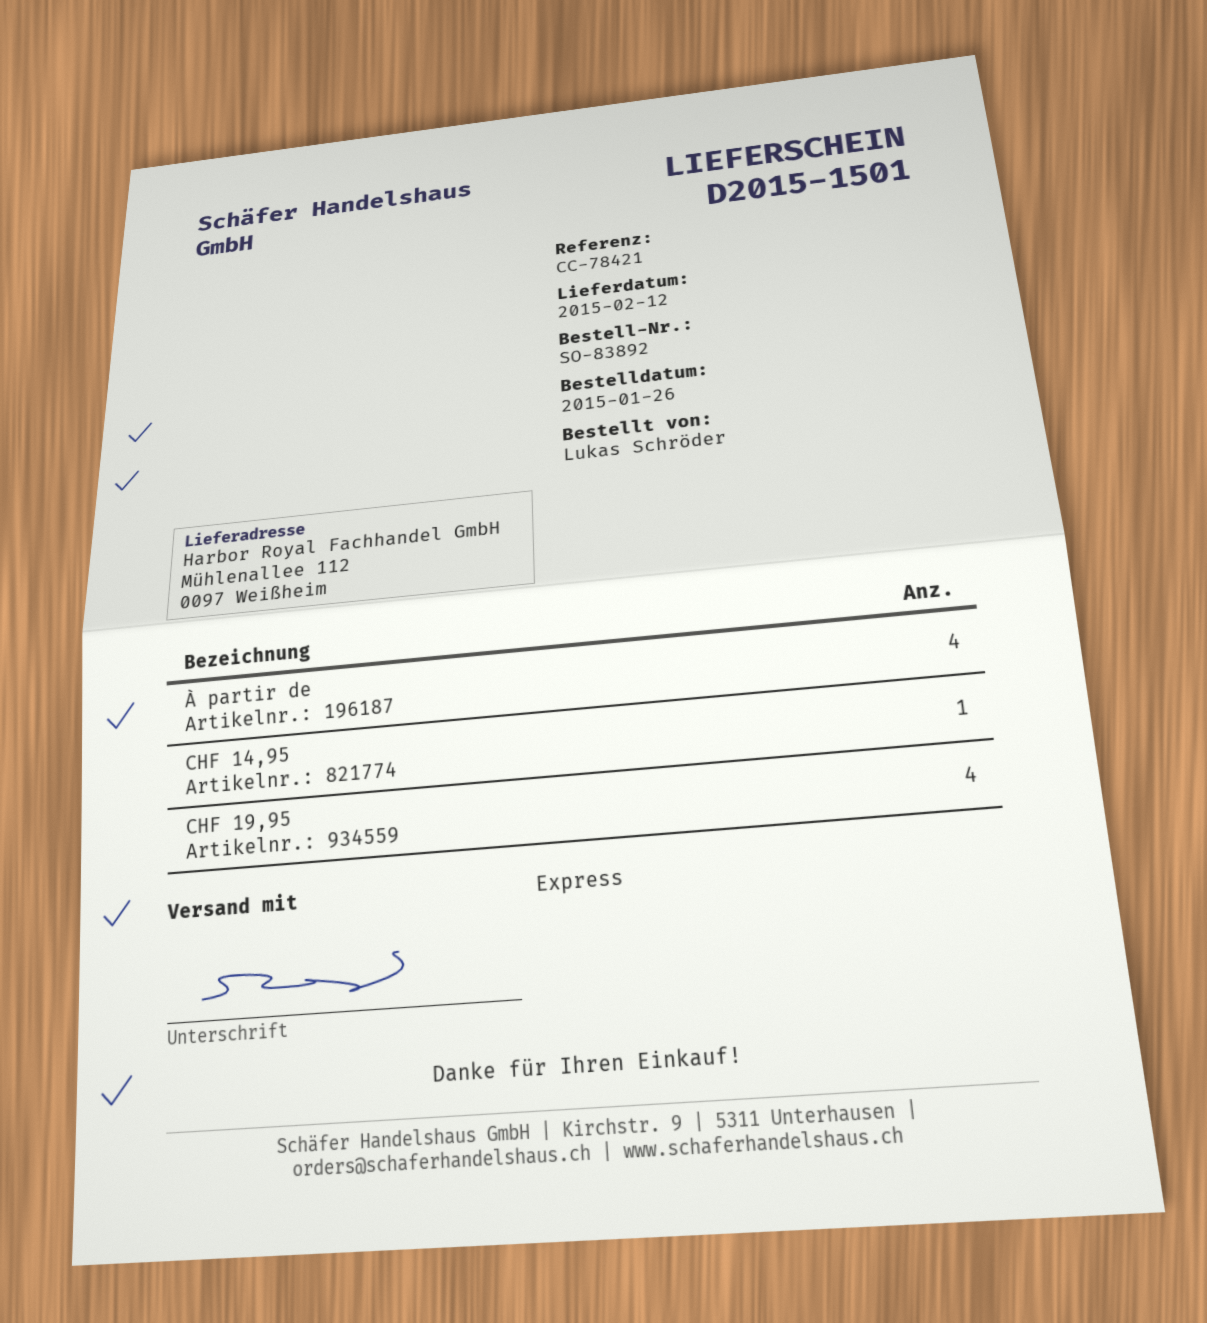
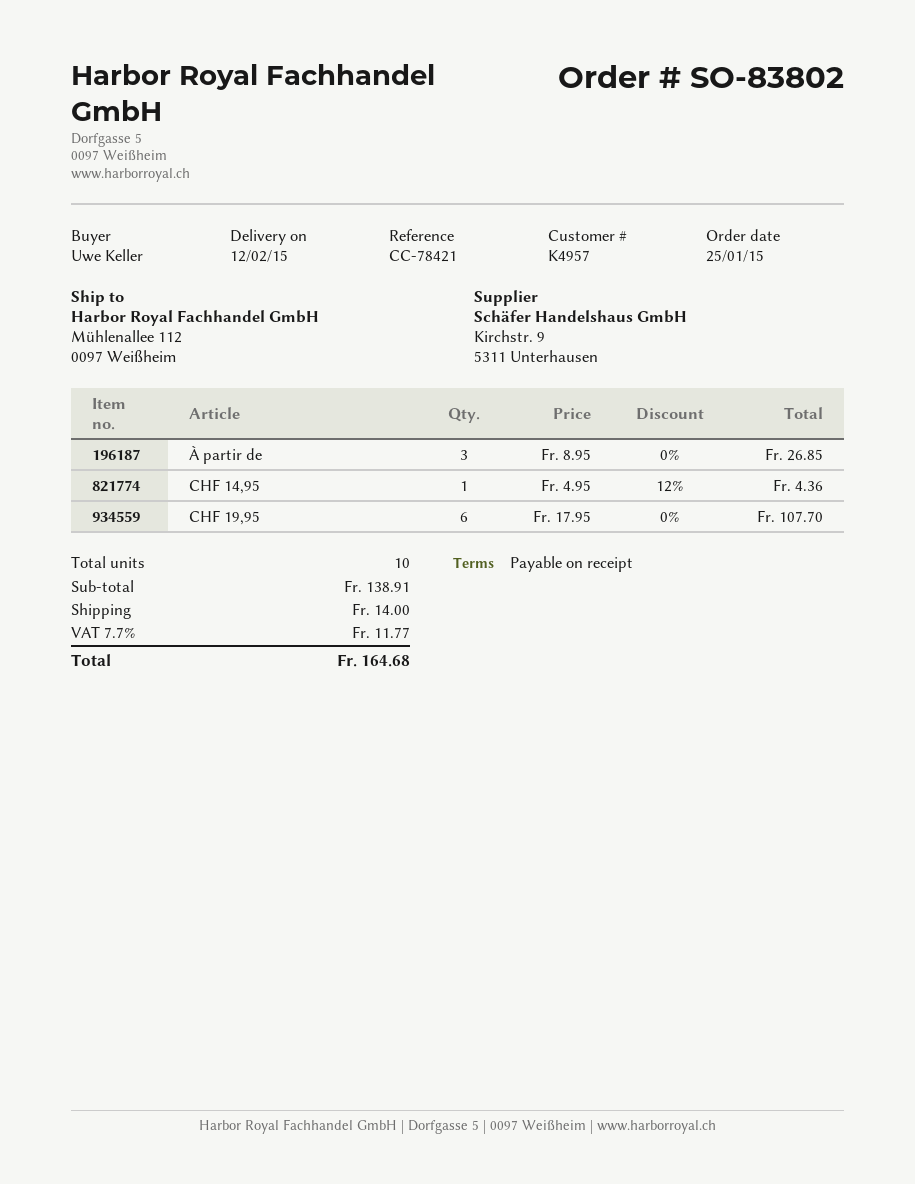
order number: SO-83892 -> SO-83802
order date: 2015-01-26 -> 2015-01-25
ordered by: Lukas Schröder -> Uwe Keller
À partir de: 4 -> 3
CHF 19,95: 4 -> 6

